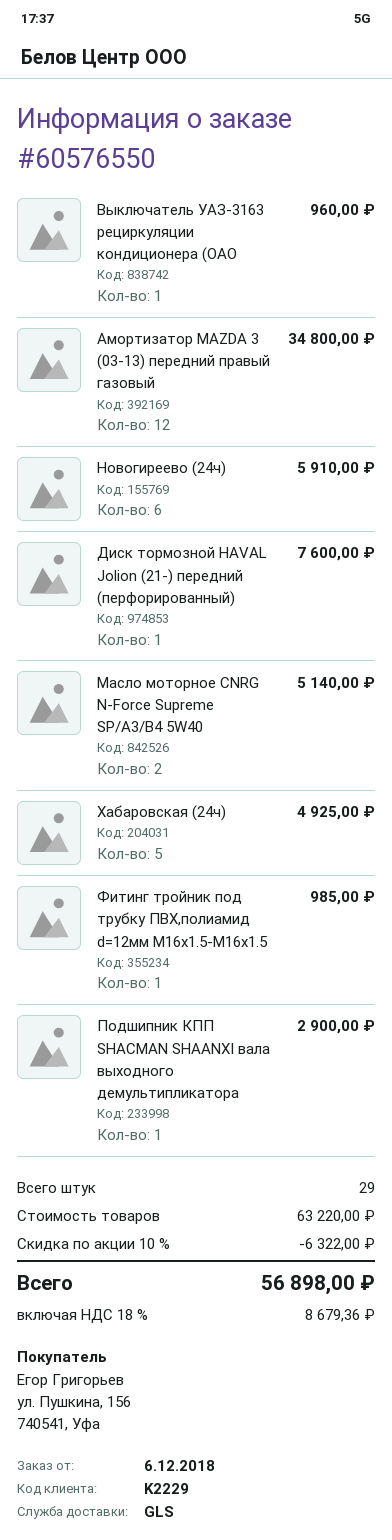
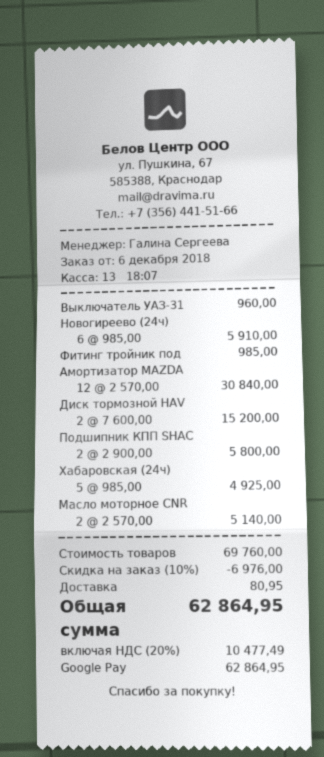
Амортизатор MAZDA 3 (03-13) передний правый газовый: 12 for 34800.00 -> 12 for 30840.00
Диск тормозной HAVAL Jolion (21-) передний (перфорированный): 1 for 7600.00 -> 2 for 15200.00
Подшипник КПП SHACMAN SHAANXI вала выходного демультипликатора: 1 for 2900.00 -> 2 for 5800.00
subtotal: 63220.00 -> 69760.00
discount: 10% = 6322.00 -> 10% = 6976.00
shipping: none -> 80.95
tax: 18% = 8679.36 -> 20% = 10477.49
total: 56898.00 -> 62864.95

